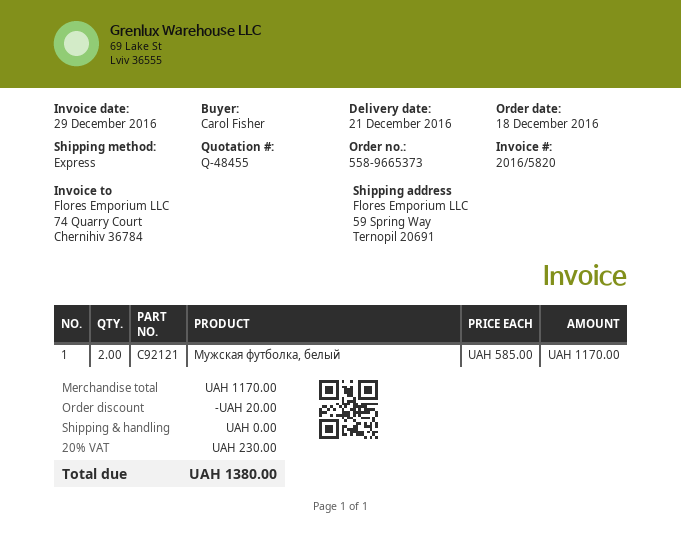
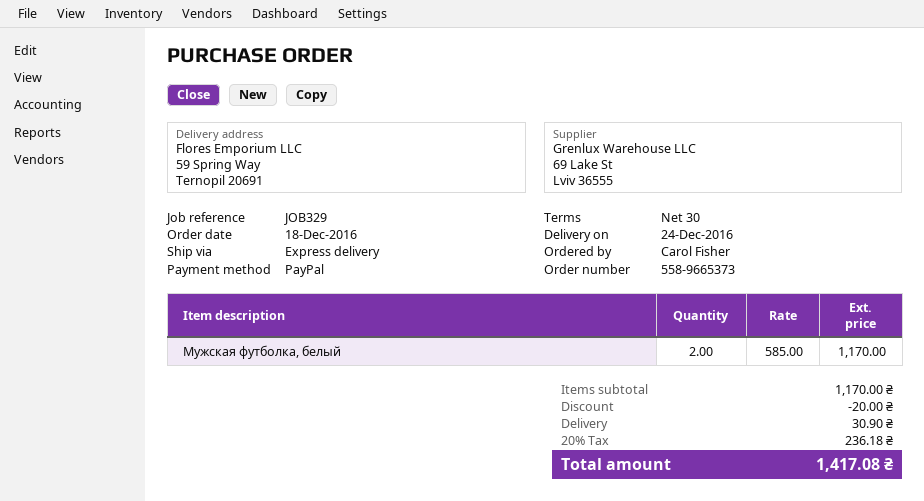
delivery date: 2016-12-21 -> 2016-12-24
shipping: 0.00 -> 30.90
tax: 20% = 230.00 -> 20% = 236.18
total: 1380.00 -> 1417.08

